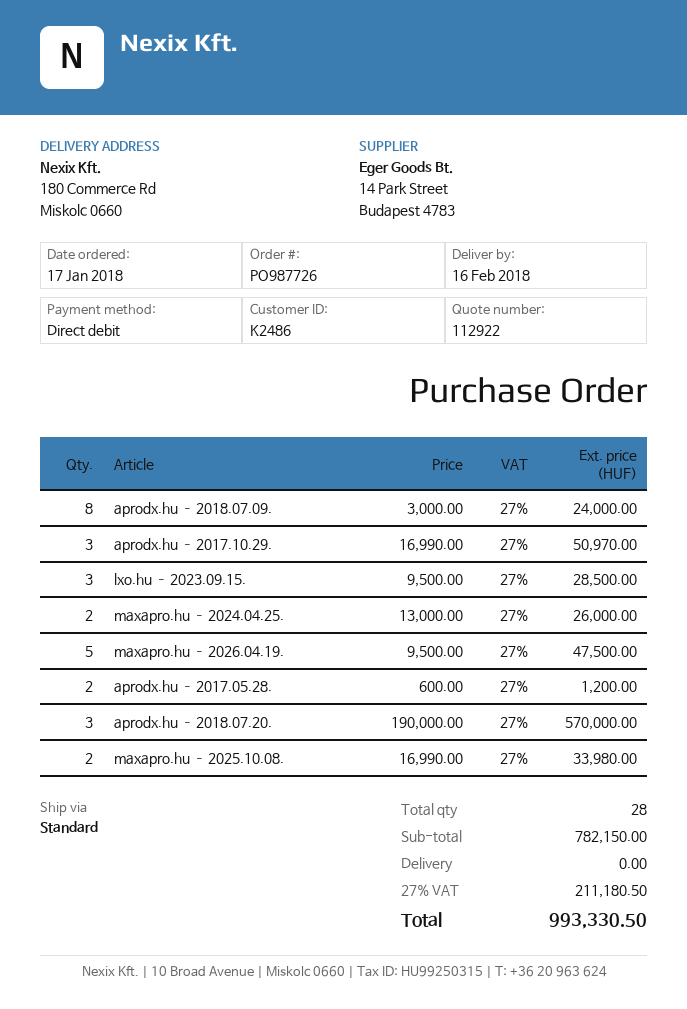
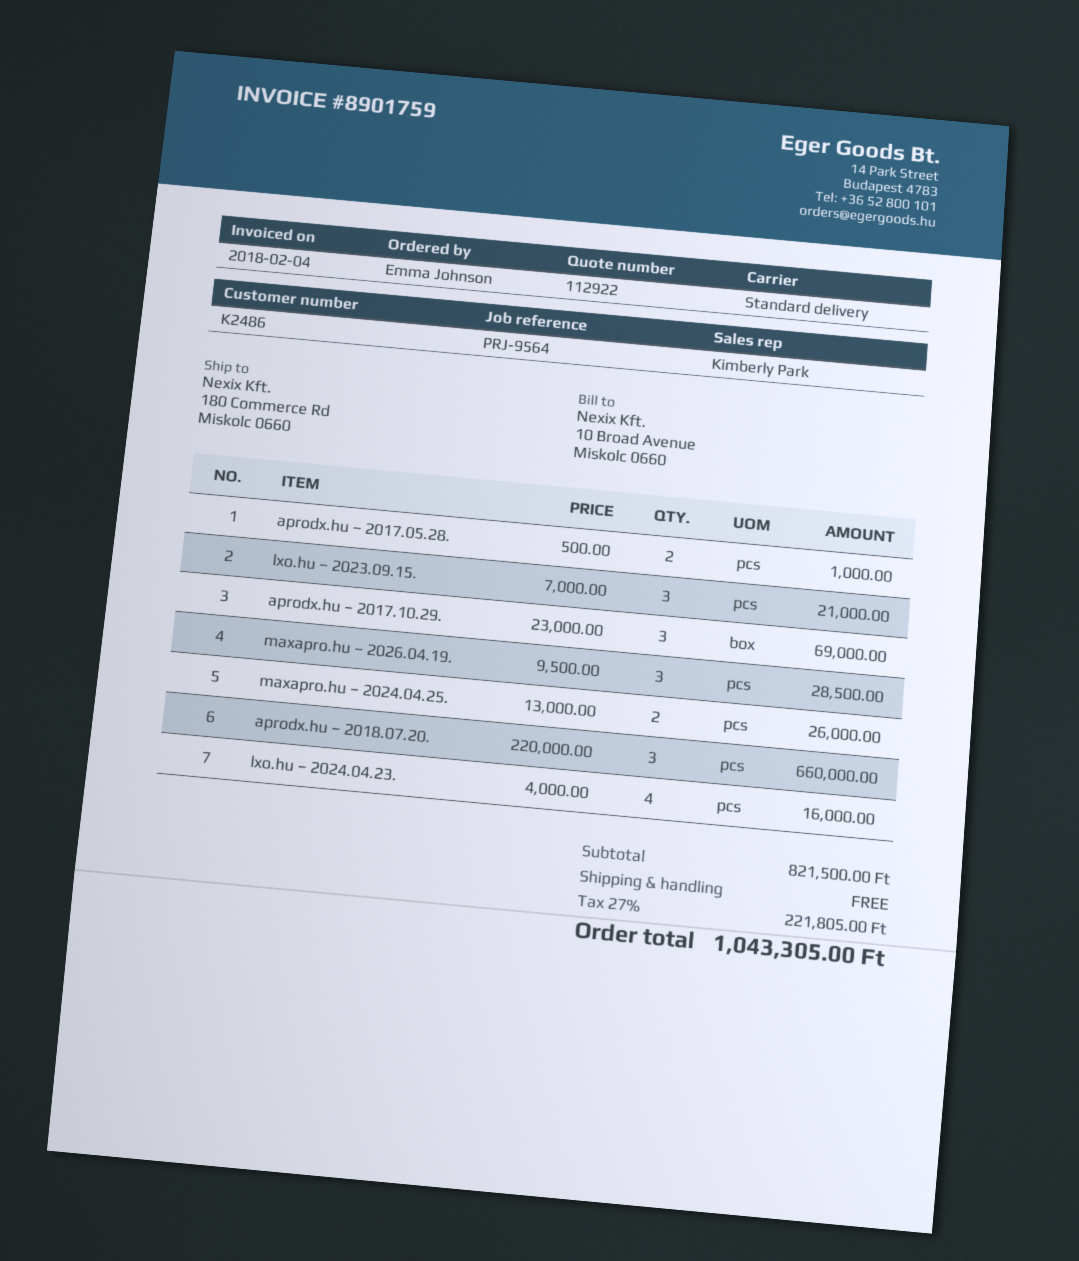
aprodx.hu – 2018.07.09.: 8 x 3000.00 = 24000.00 -> none
aprodx.hu – 2017.10.29.: 3 x 16990.00 = 50970.00 -> 3 x 23000.00 = 69000.00
lxo.hu – 2023.09.15.: 3 x 9500.00 = 28500.00 -> 3 x 7000.00 = 21000.00
maxapro.hu – 2026.04.19.: 5 x 9500.00 = 47500.00 -> 3 x 9500.00 = 28500.00
aprodx.hu – 2017.05.28.: 2 x 600.00 = 1200.00 -> 2 x 500.00 = 1000.00
aprodx.hu – 2018.07.20.: 3 x 190000.00 = 570000.00 -> 3 x 220000.00 = 660000.00
maxapro.hu – 2025.10.08.: 2 x 16990.00 = 33980.00 -> none
lxo.hu – 2024.04.23.: none -> 4 x 4000.00 = 16000.00
subtotal: 782150.00 -> 821500.00
tax: 27% = 211180.50 -> 27% = 221805.00
total: 993330.50 -> 1043305.00

